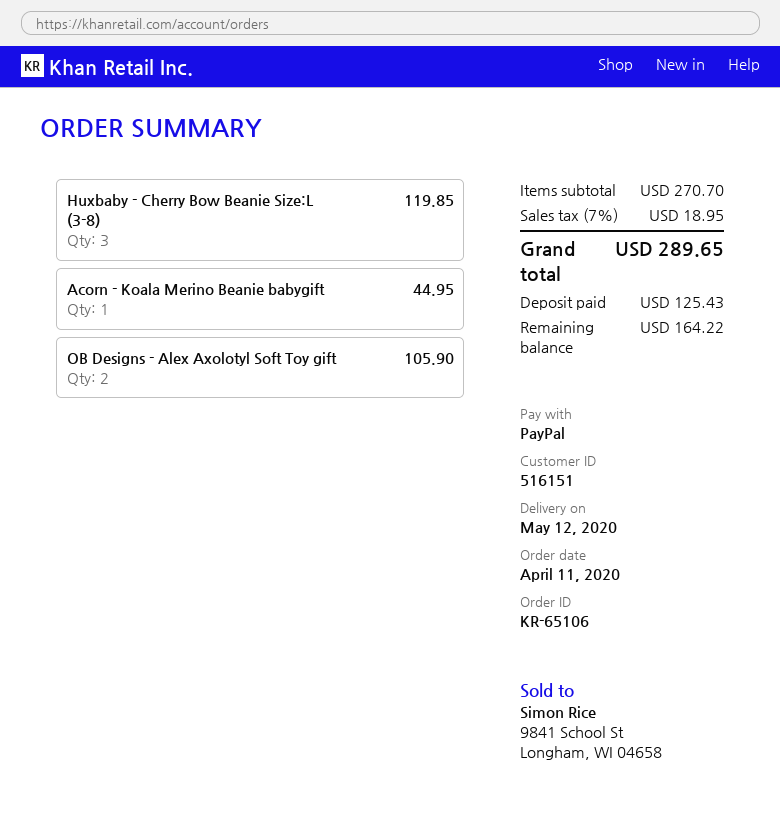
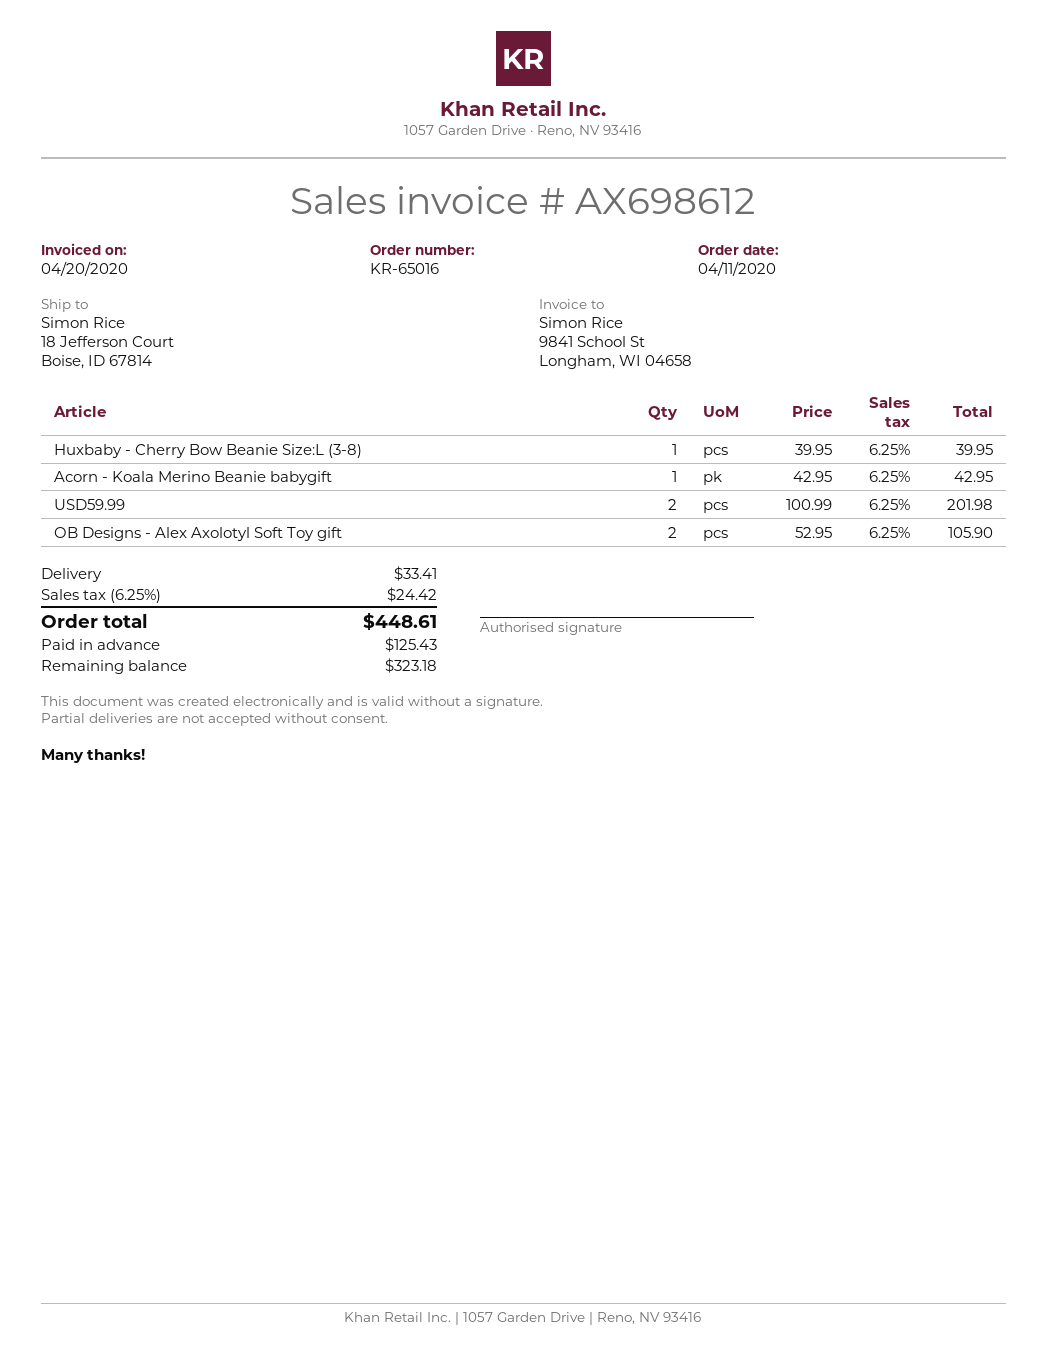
order number: KR-65106 -> KR-65016
Huxbaby - Cherry Bow Beanie Size:L (3-8): 3 for 119.85 -> 1 for 39.95
Acorn - Koala Merino Beanie babygift: 1 for 44.95 -> 1 for 42.95
USD59.99: none -> 2 for 201.98
shipping: none -> 33.41
tax: 7% = 18.95 -> 6.25% = 24.42
total: 289.65 -> 448.61
balance: 164.22 -> 323.18

